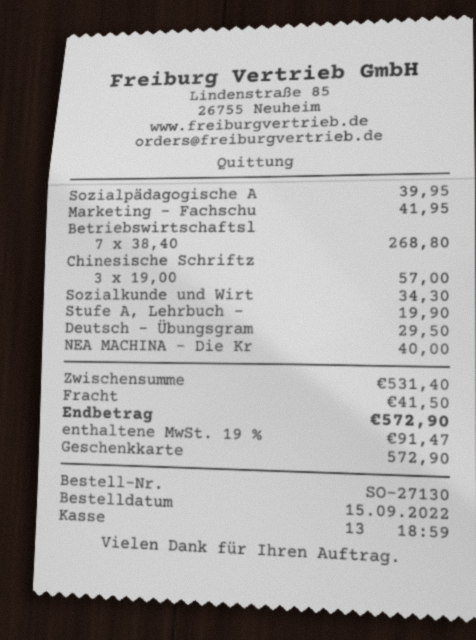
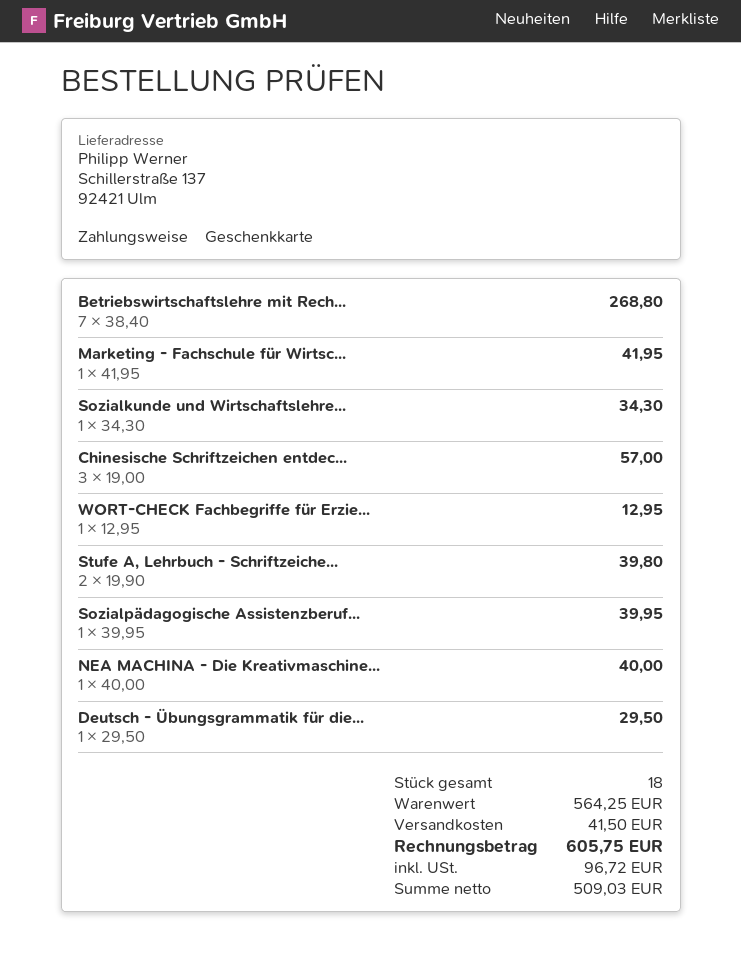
Stufe A, Lehrbuch -: 1 x 19.90 = 19.90 -> 2 x 19.90 = 39.80
WORT-CHECK Fachbegriffe für Erzie...: none -> 1 x 12.95 = 12.95
subtotal: 531.40 -> 564.25
tax: 91.47 -> 96.72
total: 572.90 -> 605.75

